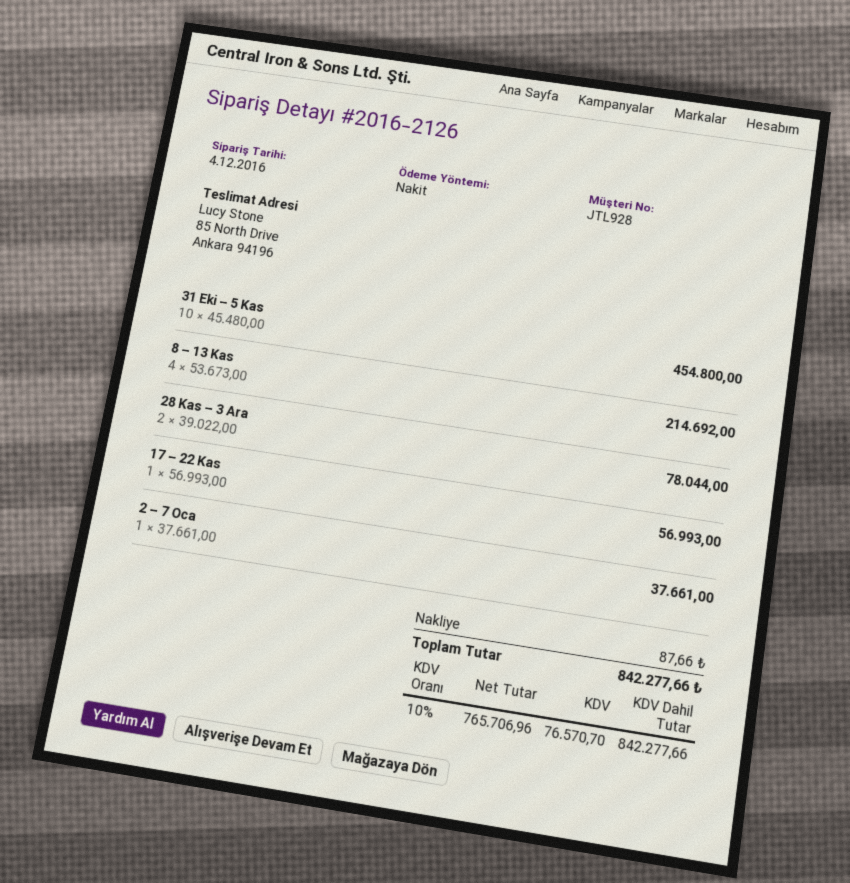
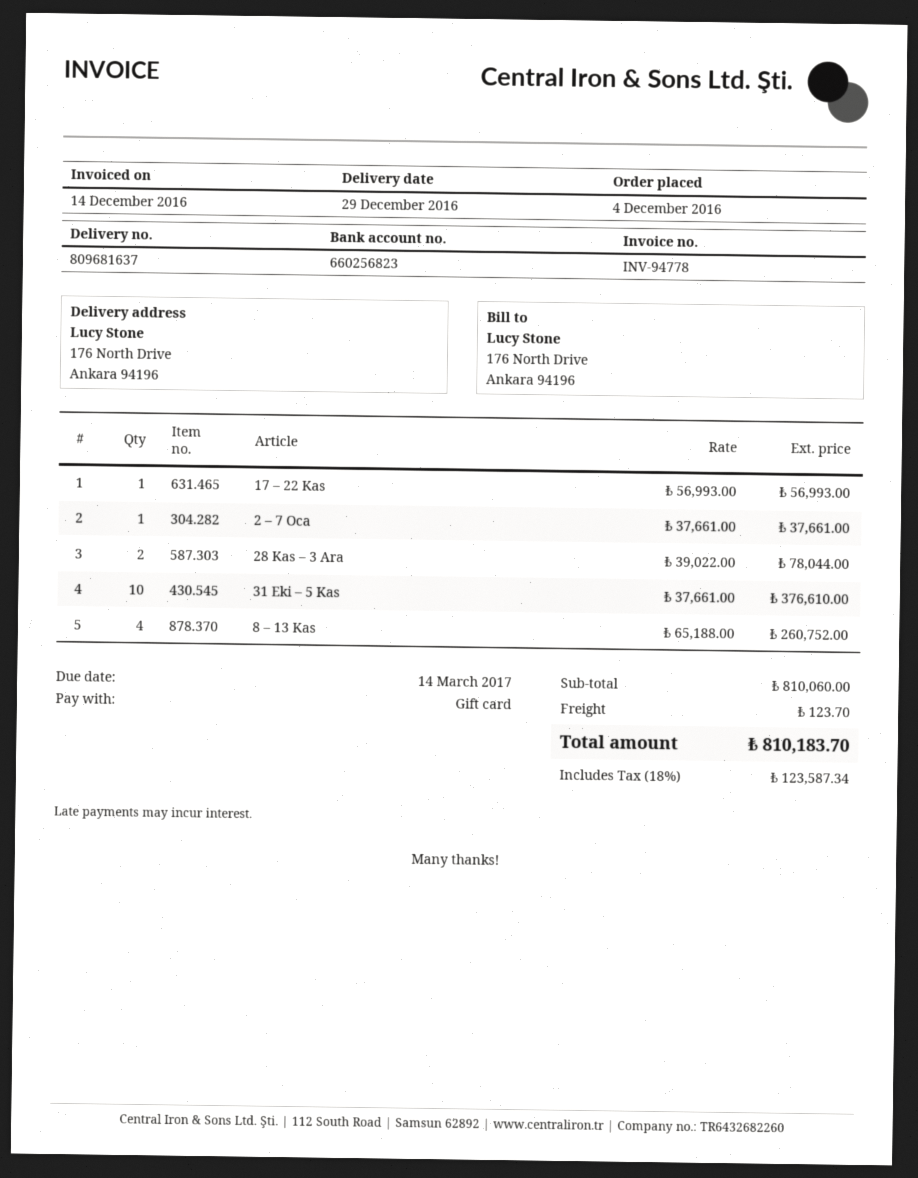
payment method: cash -> gift card
ship to: 85 North Drive, Ankara 94196 -> 176 North Drive, Ankara 94196
31 Eki – 5 Kas: 10 x 45480.00 = 454800.00 -> 10 x 37661.00 = 376610.00
8 – 13 Kas: 4 x 53673.00 = 214692.00 -> 4 x 65188.00 = 260752.00
shipping: 87.66 -> 123.70
tax: 10% = 76570.70 -> 18% = 123587.34
total: 842277.66 -> 810183.70

